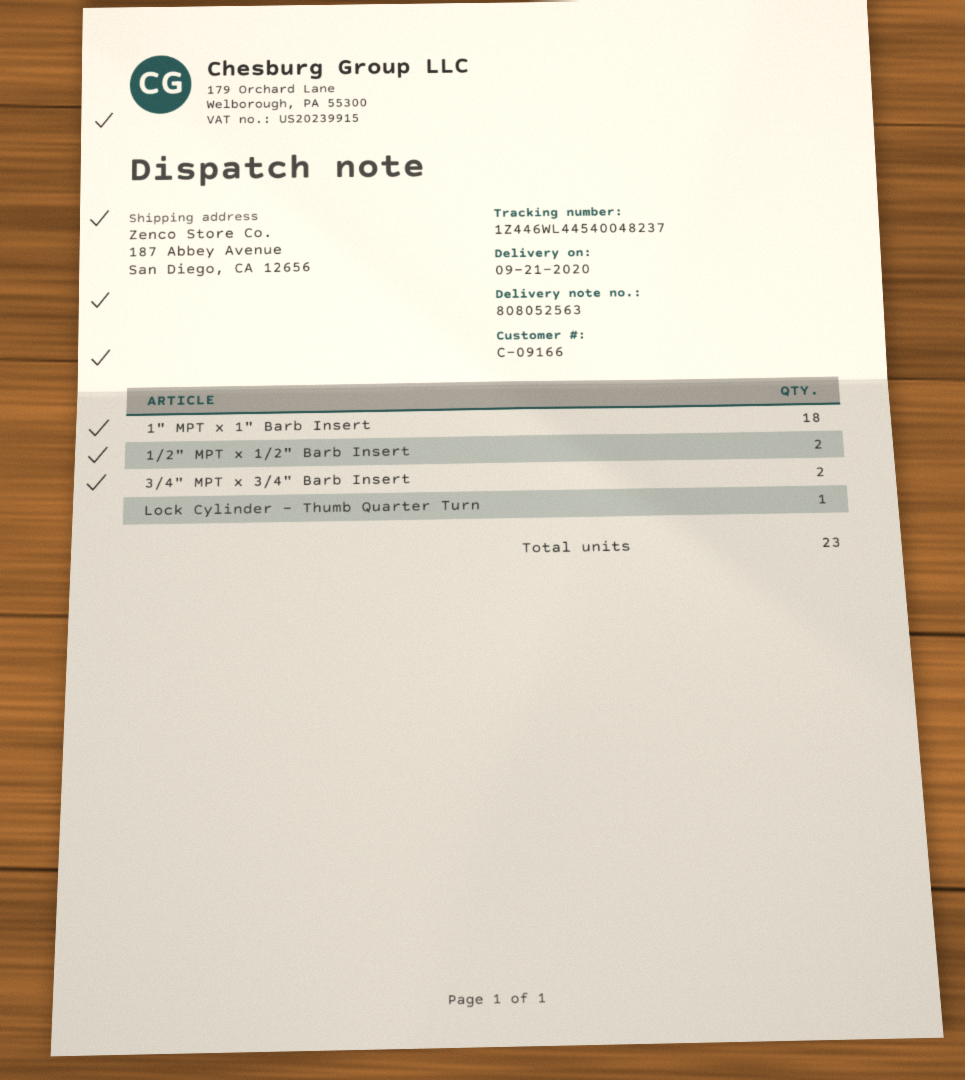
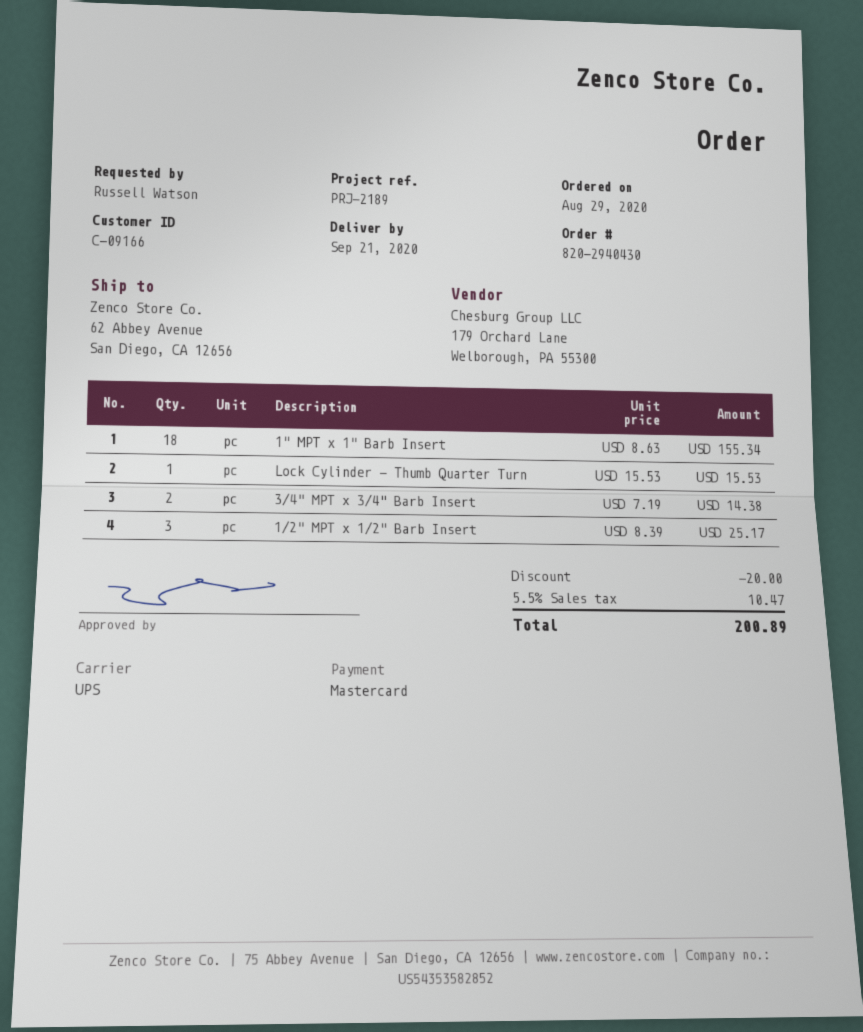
ship to: 187 Abbey Avenue, San Diego, CA 12656 -> 62 Abbey Avenue, San Diego, CA 12656
1/2" MPT x 1/2" Barb Insert: 2 -> 3

